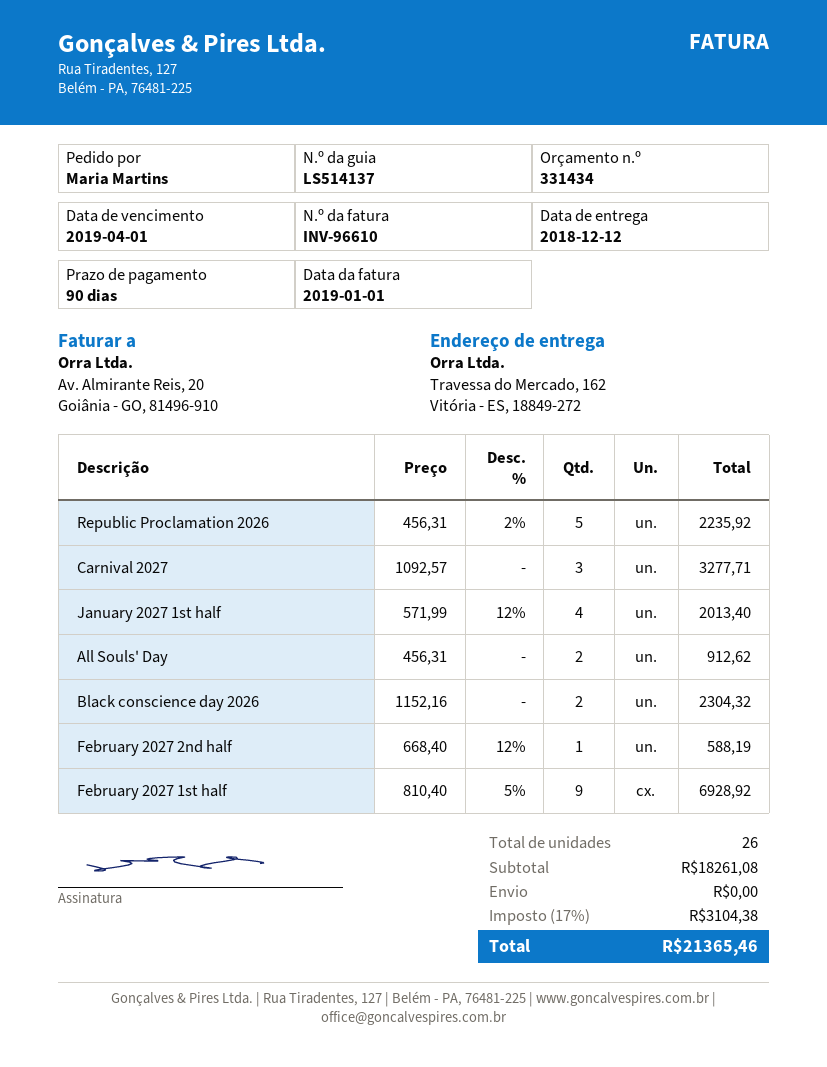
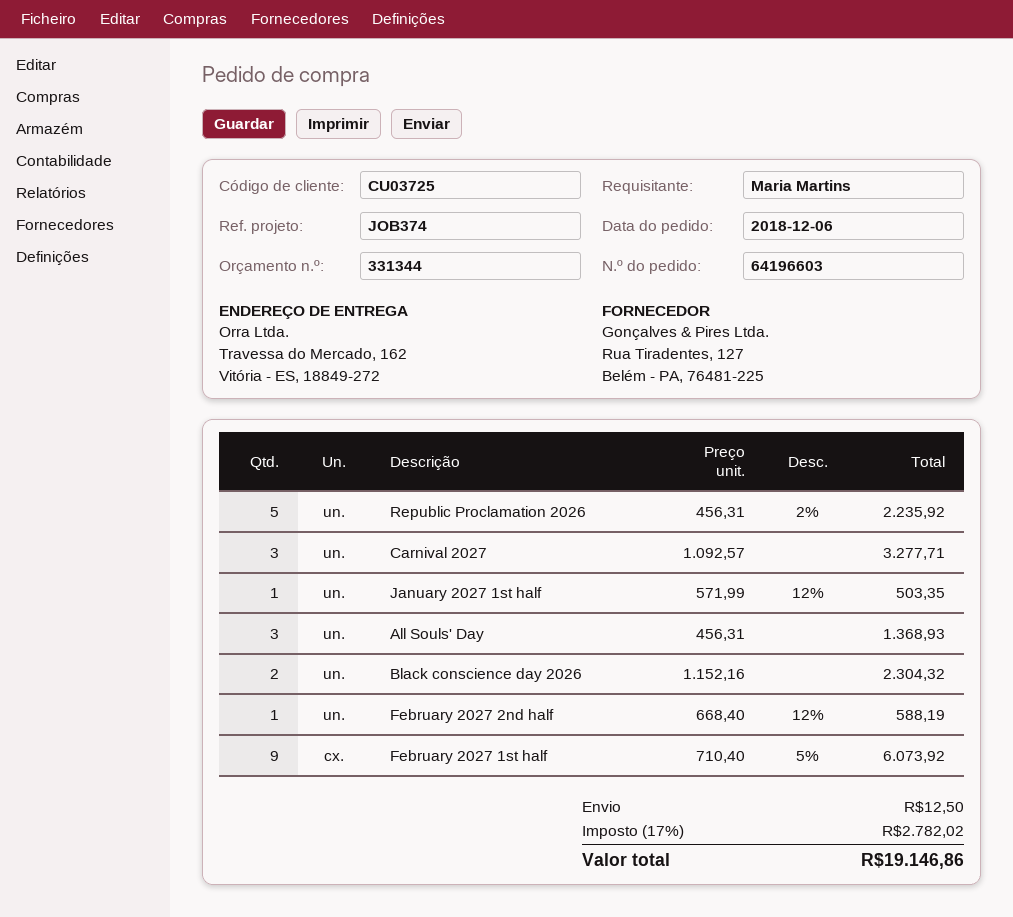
quote number: 331434 -> 331344
January 2027 1st half: 4 x 571.99 - 12% = 2013.40 -> 1 x 571.99 - 12% = 503.35
All Souls' Day: 2 x 456.31 = 912.62 -> 3 x 456.31 = 1368.93
February 2027 1st half: 9 x 810.40 - 5% = 6928.92 -> 9 x 710.40 - 5% = 6073.92
shipping: 0.00 -> 12.50
tax: 17% = 3104.38 -> 17% = 2782.02
total: 21365.46 -> 19146.86

